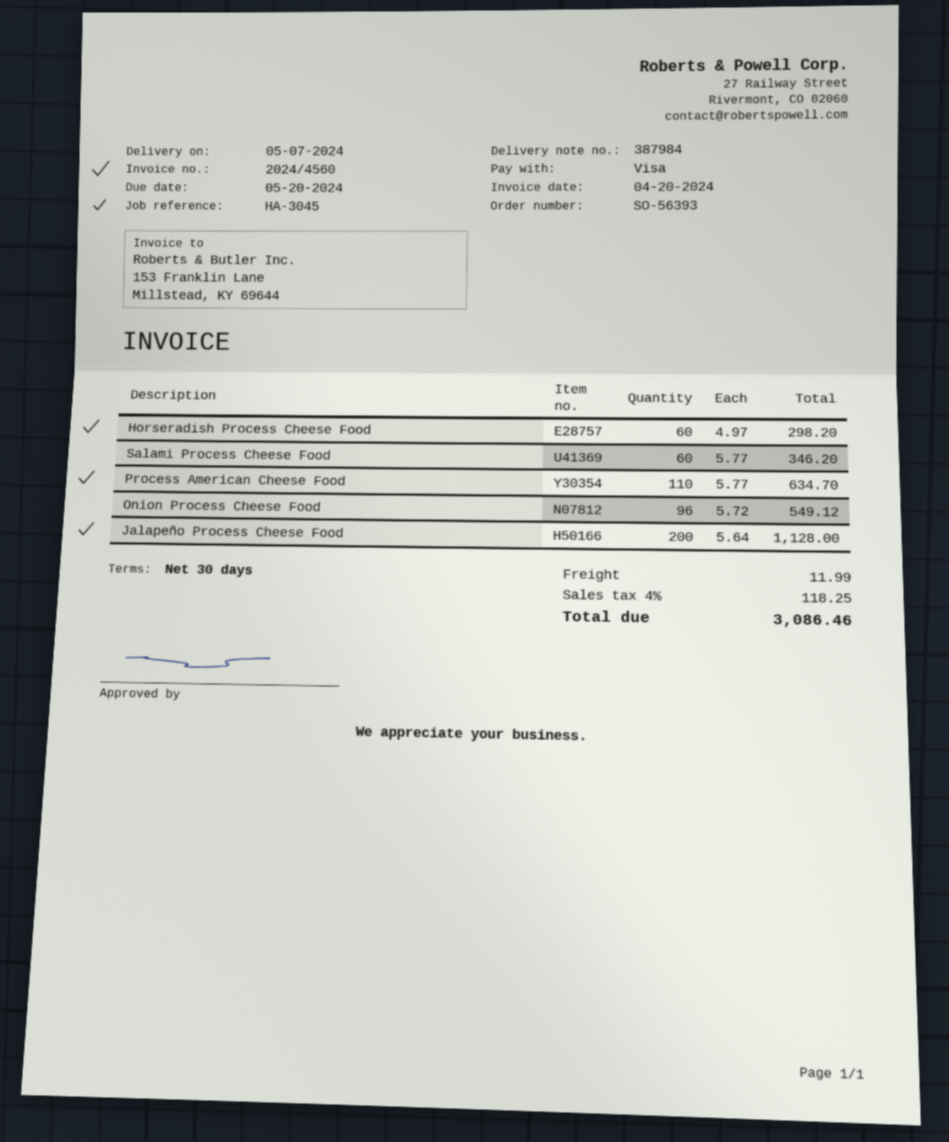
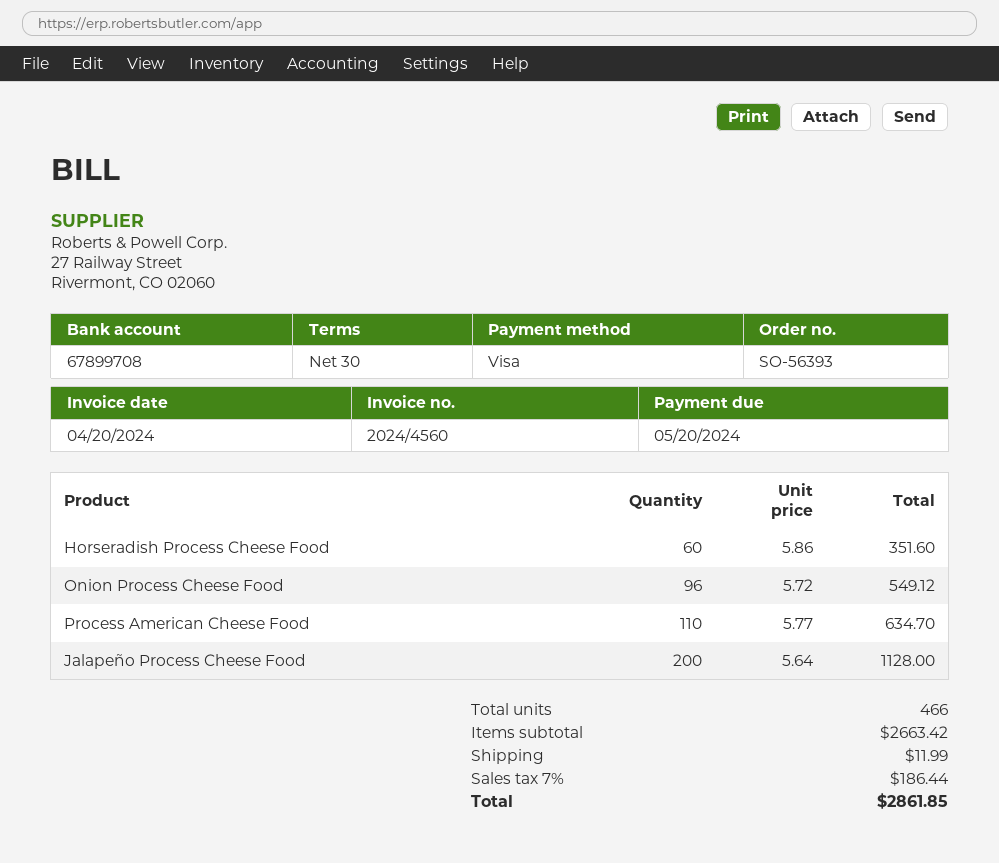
Horseradish Process Cheese Food: 60 x 4.97 = 298.20 -> 60 x 5.86 = 351.60
Salami Process Cheese Food: 60 x 5.77 = 346.20 -> none
tax: 4% = 118.25 -> 7% = 186.44
total: 3086.46 -> 2861.85

